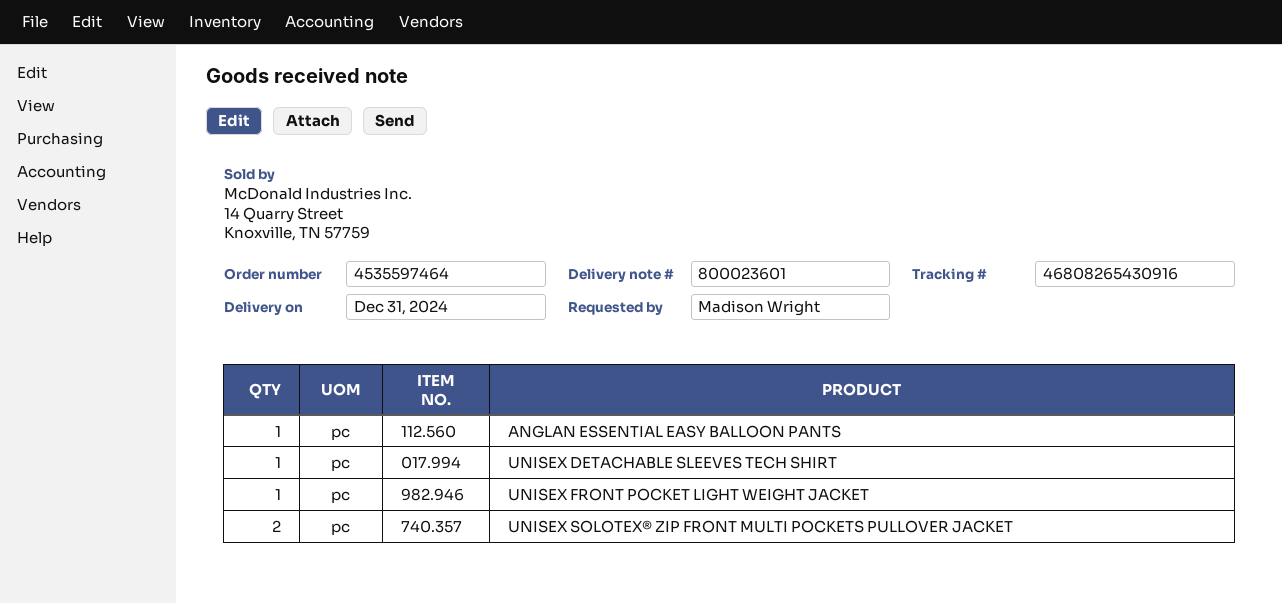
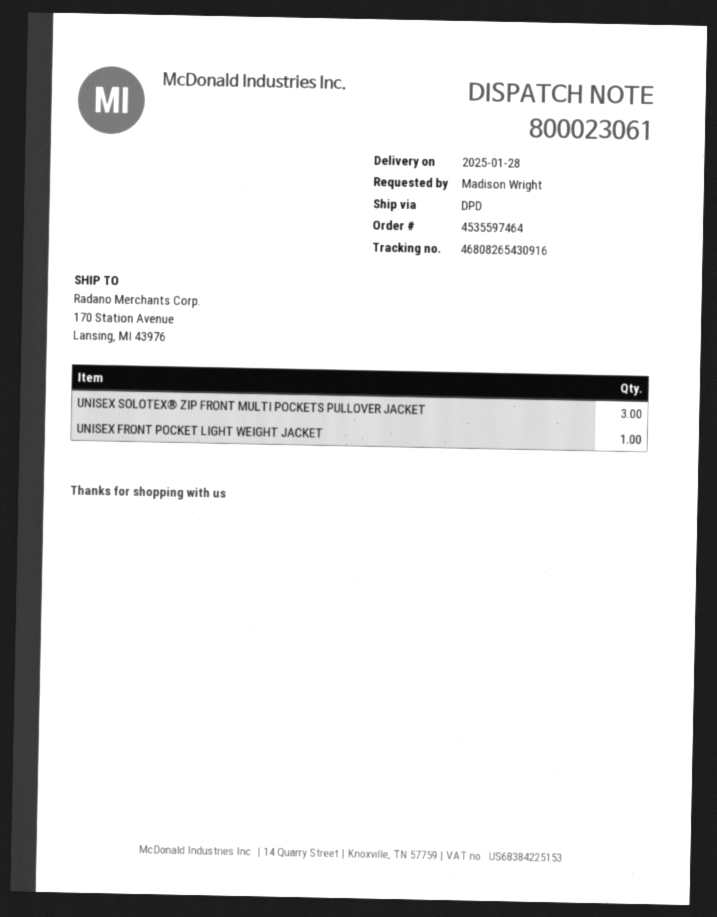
delivery note number: 800023601 -> 800023061
delivery date: 2024-12-31 -> 2025-01-28
ANGLAN ESSENTIAL EASY BALLOON PANTS: 1 -> none
UNISEX DETACHABLE SLEEVES TECH SHIRT: 1 -> none
UNISEX SOLOTEX® ZIP FRONT MULTI POCKETS PULLOVER JACKET: 2 -> 3

